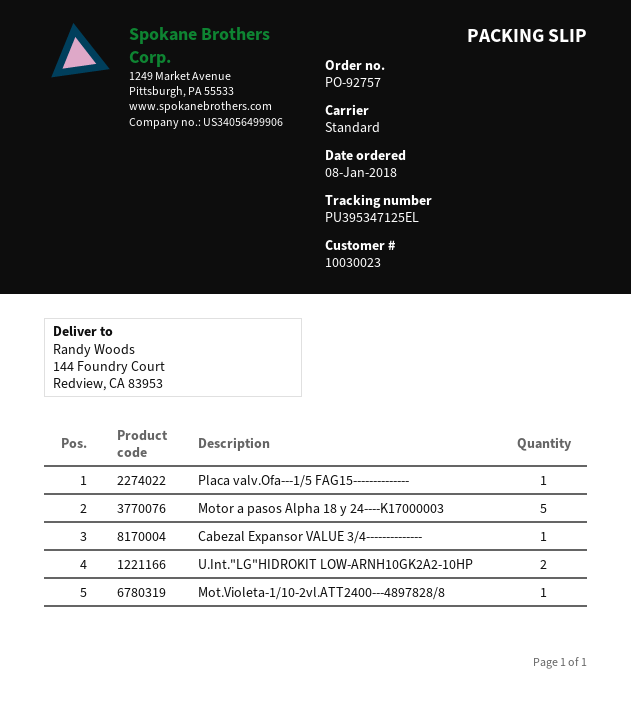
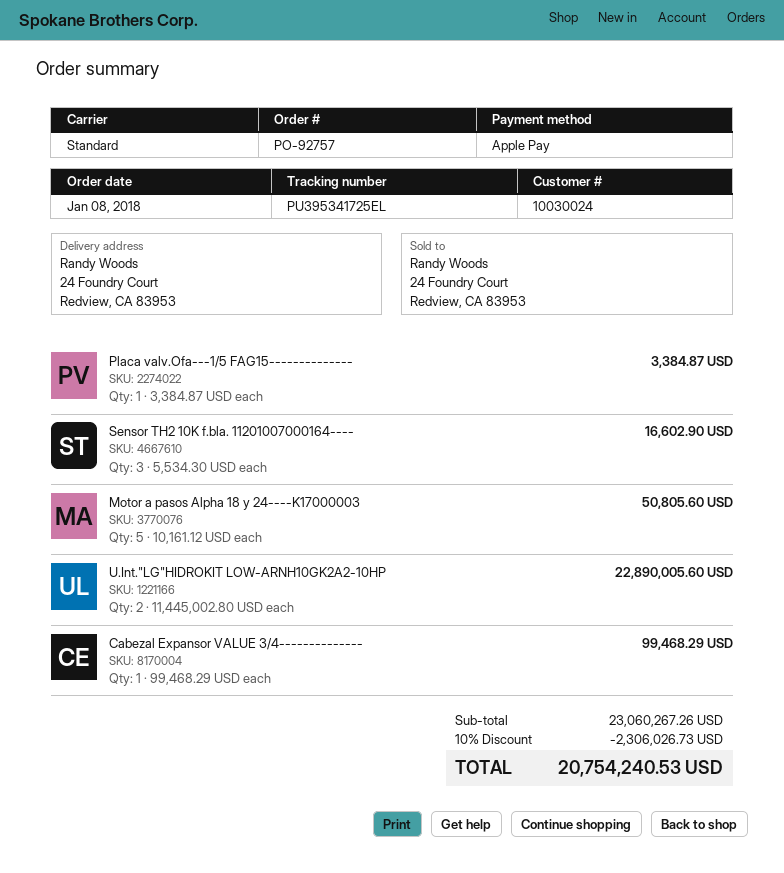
customer number: 10030023 -> 10030024
tracking number: PU395347125EL -> PU395341725EL
ship to: 144 Foundry Court, Redview, CA 83953 -> 24 Foundry Court, Redview, CA 83953
Mot.Violeta-1/10-2vl.ATT2400---4897828/8: 1 -> none
Sensor TH2 10K f.bla. 11201007000164----: none -> 3

